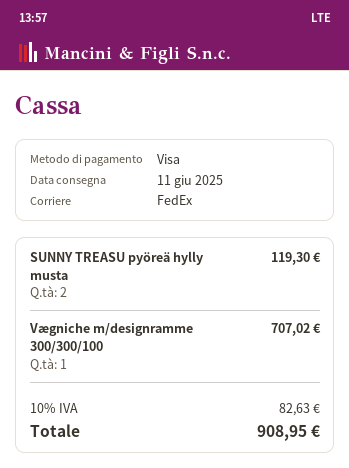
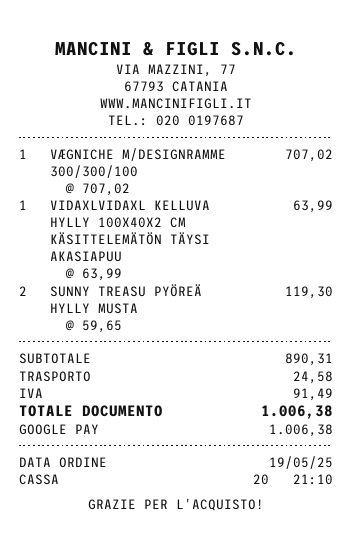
payment method: Visa -> Google Pay
VIDAXLVIDAXL KELLUVA HYLLY 100X40X2 CM KÄSITTELEMÄTÖN TÄYSI AKASIAPUU: none -> 1 for 63.99
shipping: none -> 24.58
tax: 82.63 -> 91.49
total: 908.95 -> 1006.38

